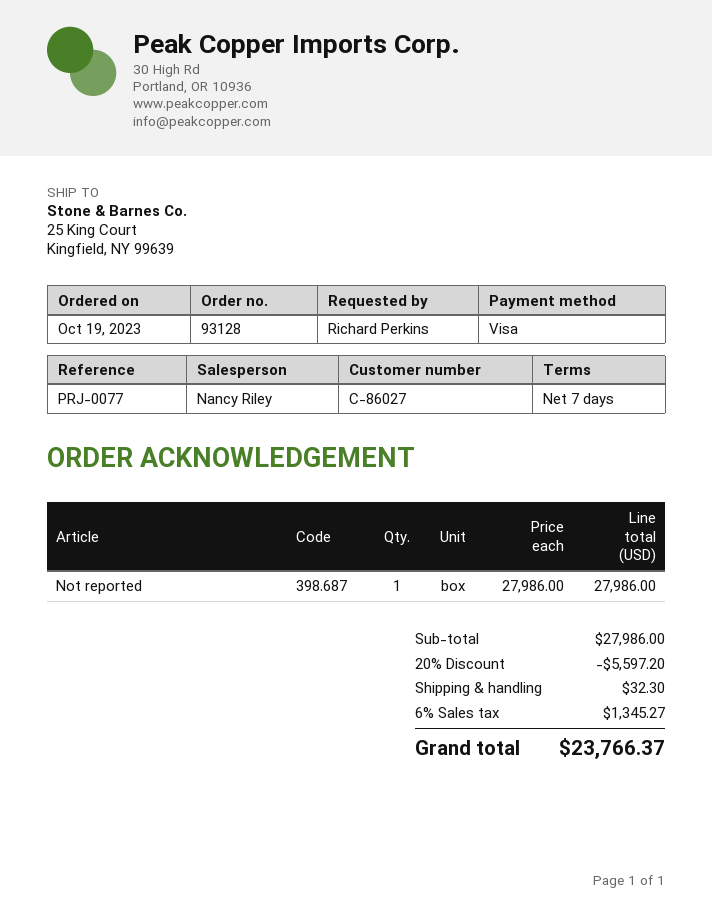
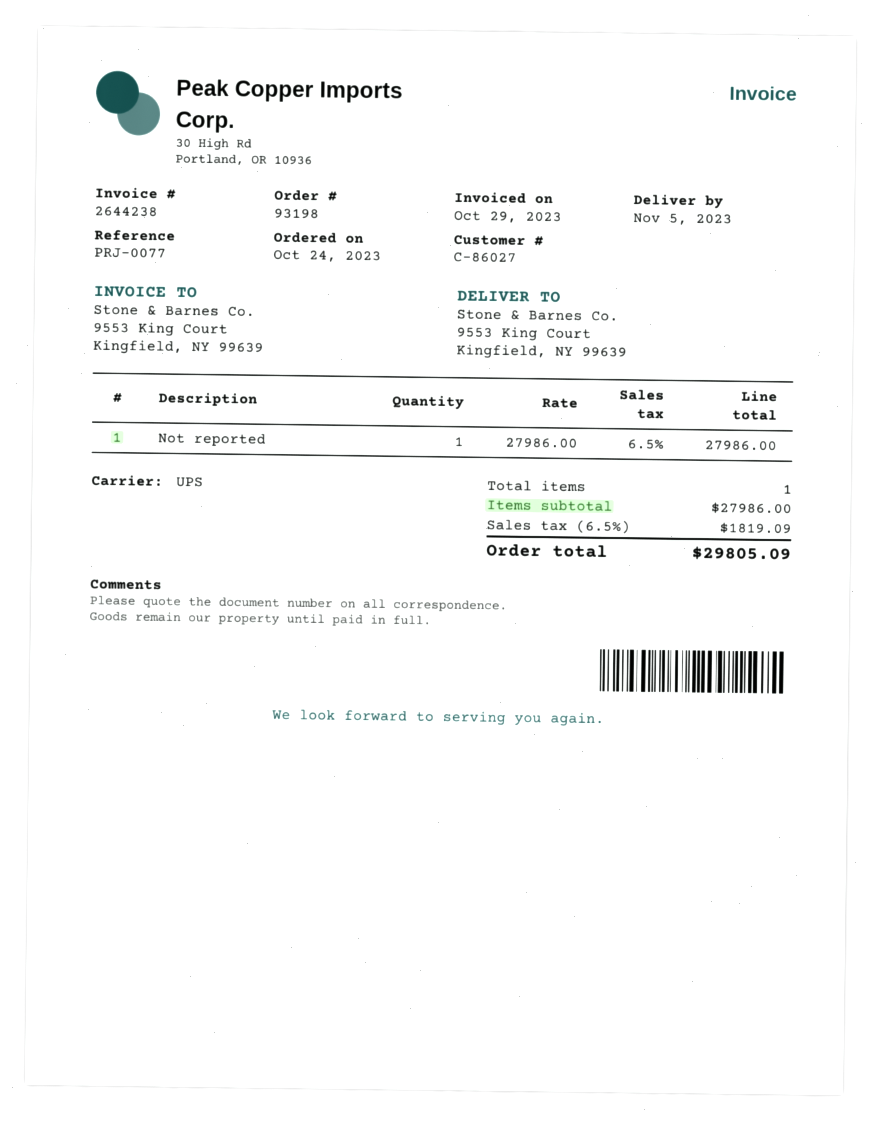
order number: 93128 -> 93198
order date: 2023-10-19 -> 2023-10-24
ship to: 25 King Court, Kingfield, NY 99639 -> 9553 King Court, Kingfield, NY 99639
discount: 20% = 5597.20 -> none
shipping: 32.30 -> none
tax: 6% = 1345.27 -> 6.5% = 1819.09
total: 23766.37 -> 29805.09

